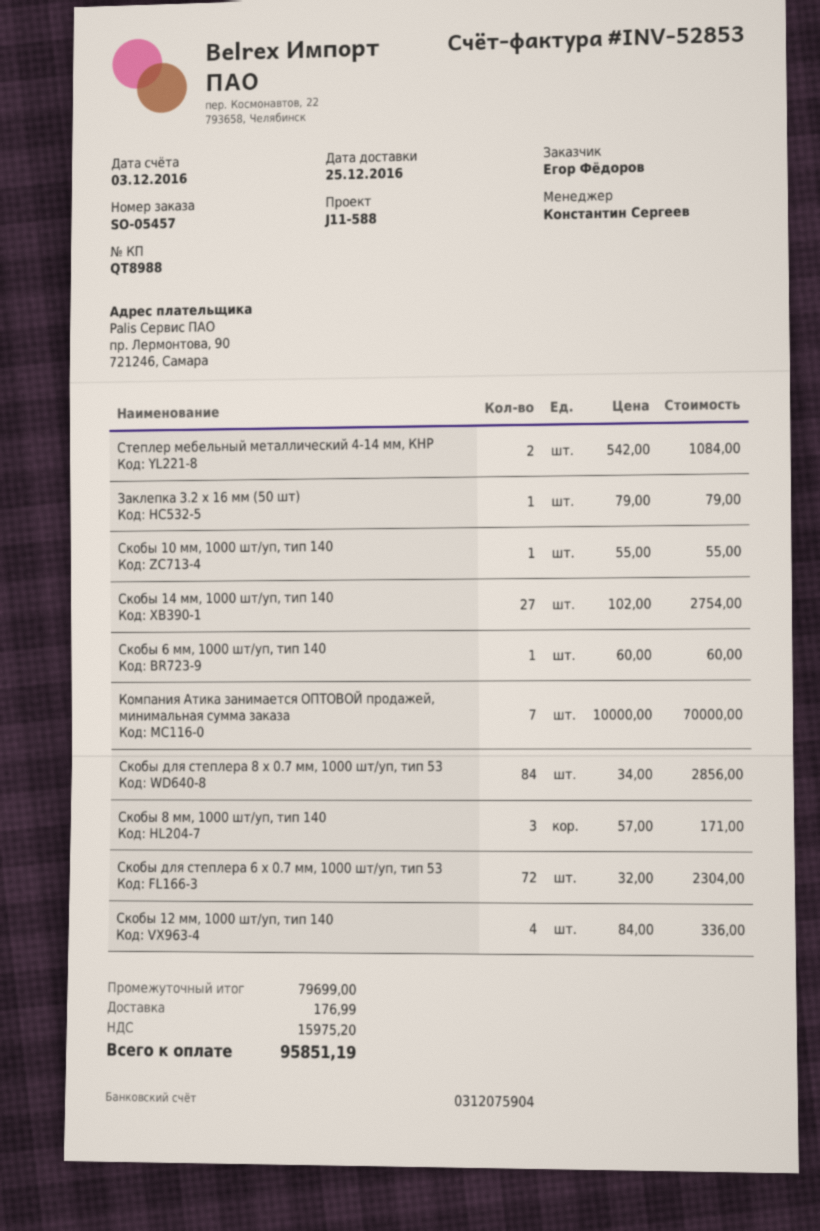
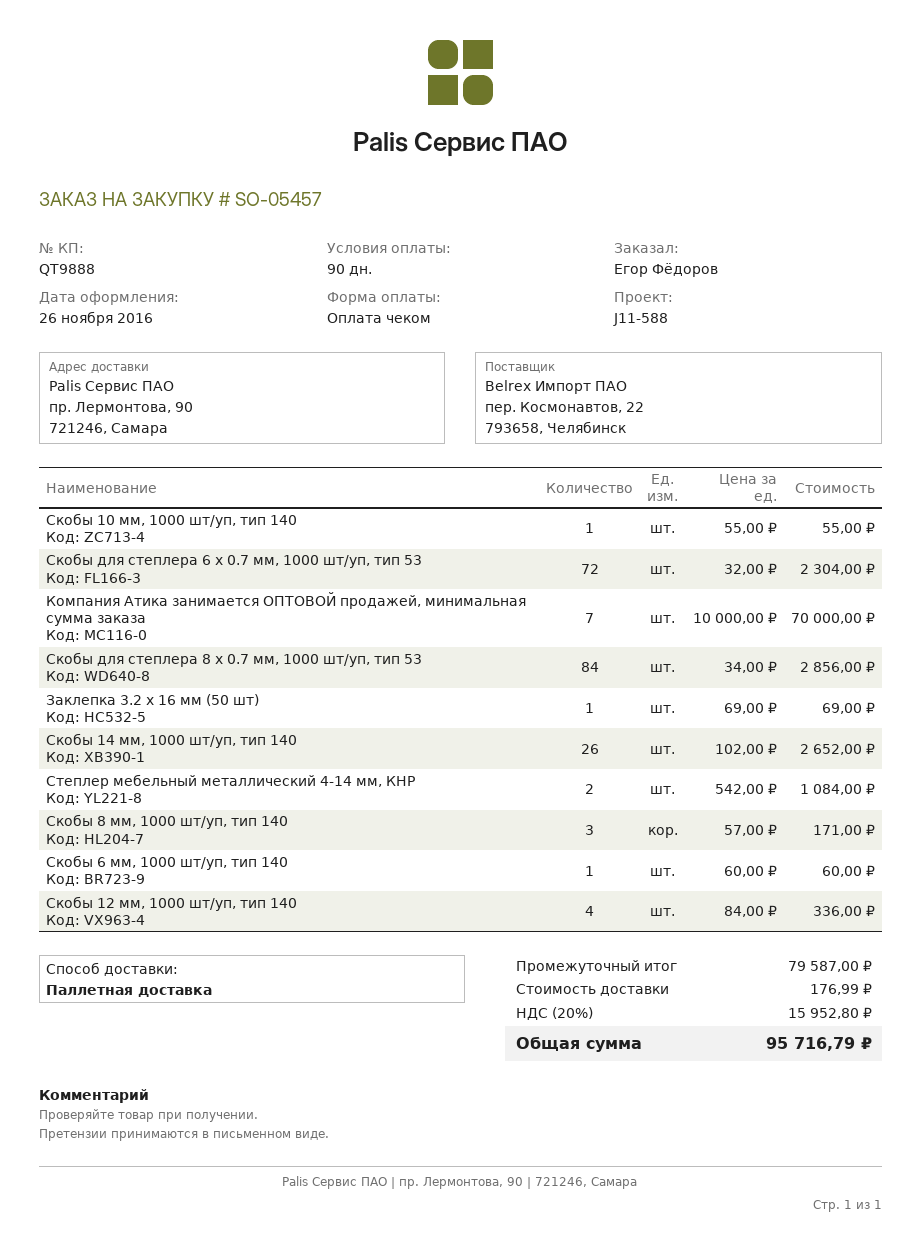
quote number: QT8988 -> QT9888
Заклепка 3.2 х 16 мм (50 шт): 1 x 79.00 = 79.00 -> 1 x 69.00 = 69.00
Скобы 14 мм, 1000 шт/уп, тип 140: 27 x 102.00 = 2754.00 -> 26 x 102.00 = 2652.00
subtotal: 79699.00 -> 79587.00
tax: 15975.20 -> 15952.80
total: 95851.19 -> 95716.79

